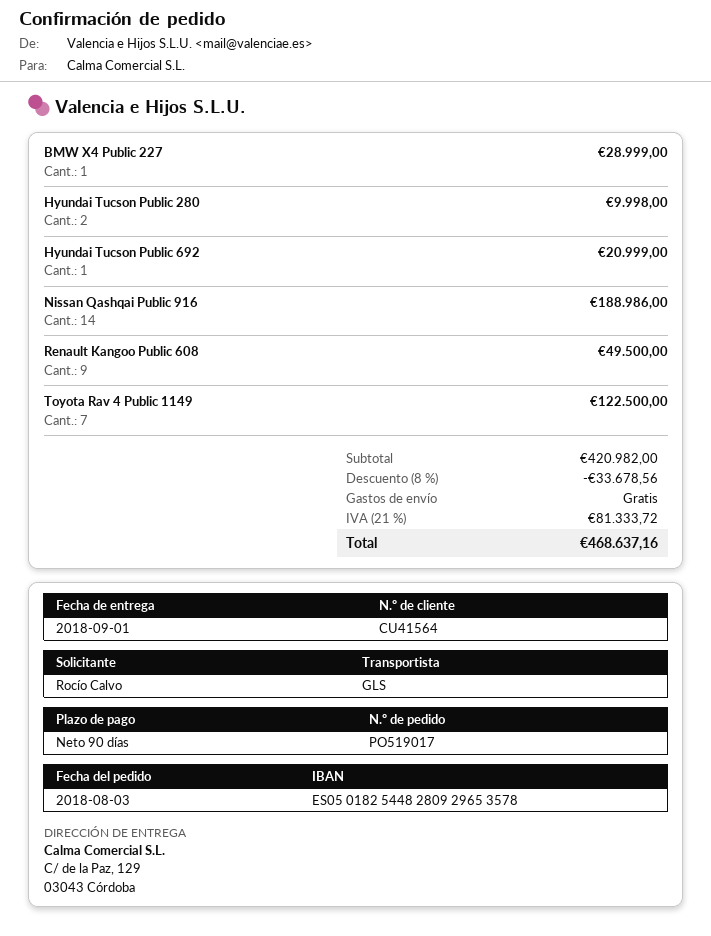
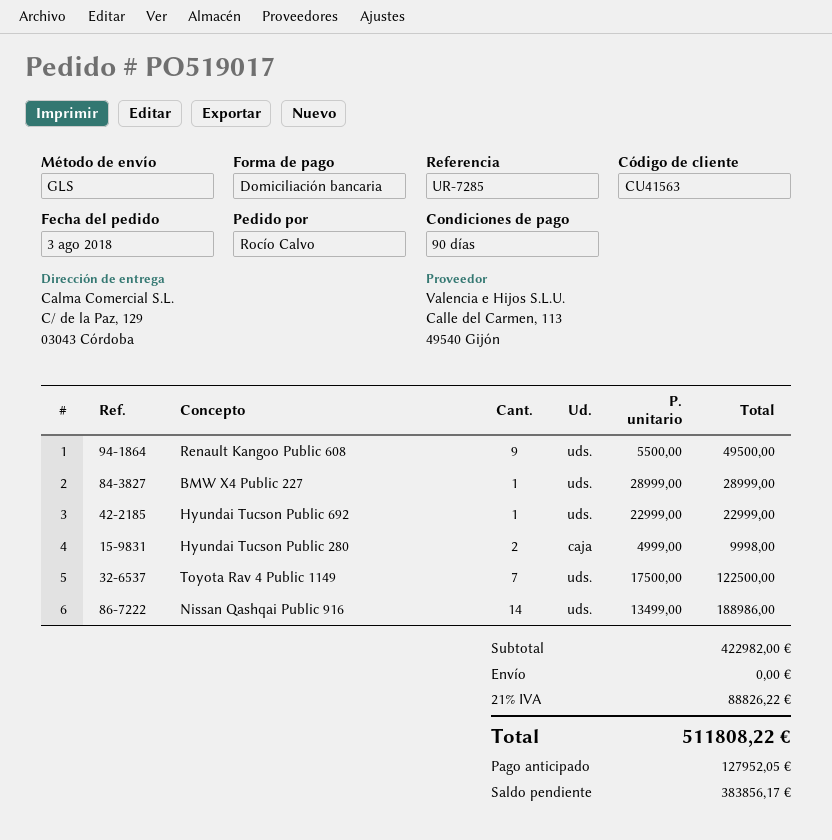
customer number: CU41564 -> CU41563
Hyundai Tucson Public 692: 1 for 20999.00 -> 1 for 22999.00
subtotal: 420982.00 -> 422982.00
discount: 8% = 33678.56 -> none
tax: 21% = 81333.72 -> 21% = 88826.22
total: 468637.16 -> 511808.22

